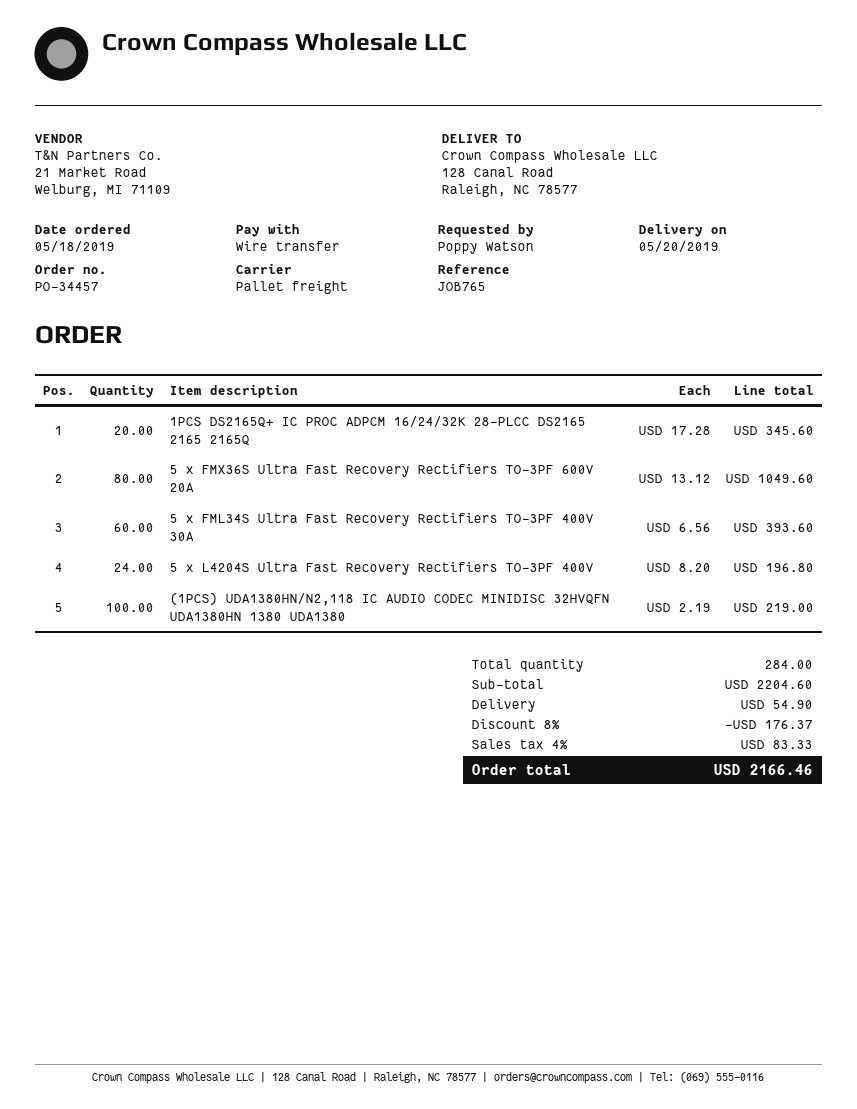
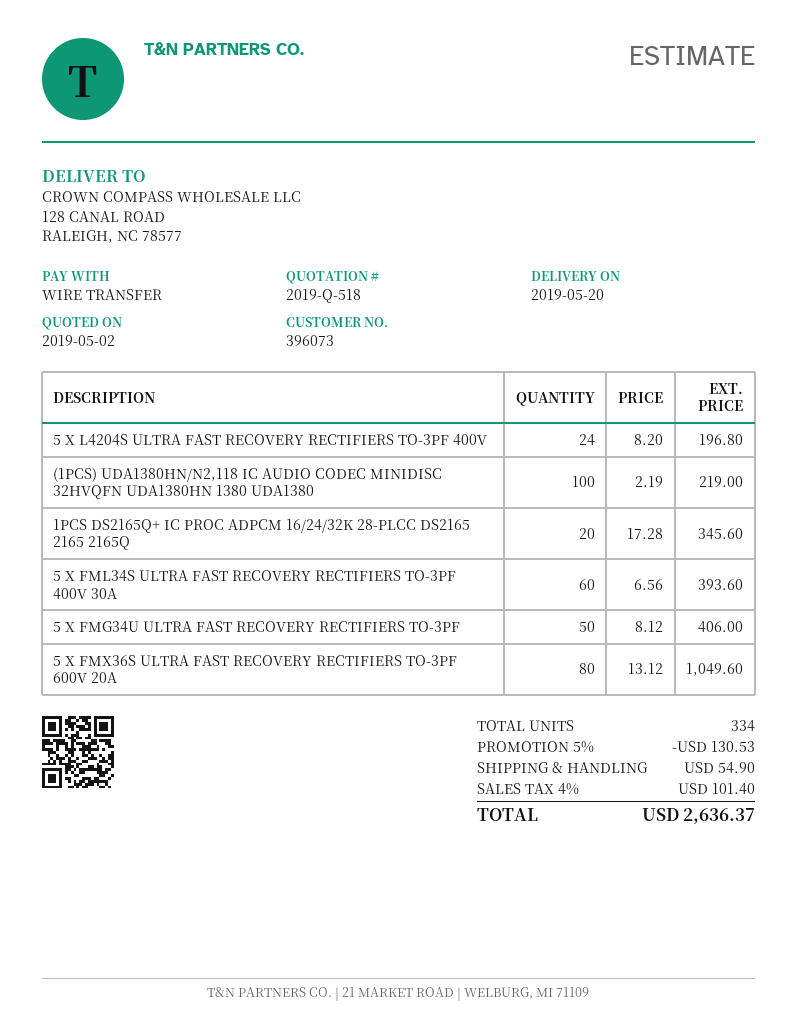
5 X FMG34U ULTRA FAST RECOVERY RECTIFIERS TO-3PF: none -> 50 x 8.12 = 406.00
total quantity: 284 -> 334
discount: 8% = 176.37 -> 5% = 130.53
tax: 4% = 83.33 -> 4% = 101.40
total: 2166.46 -> 2636.37

